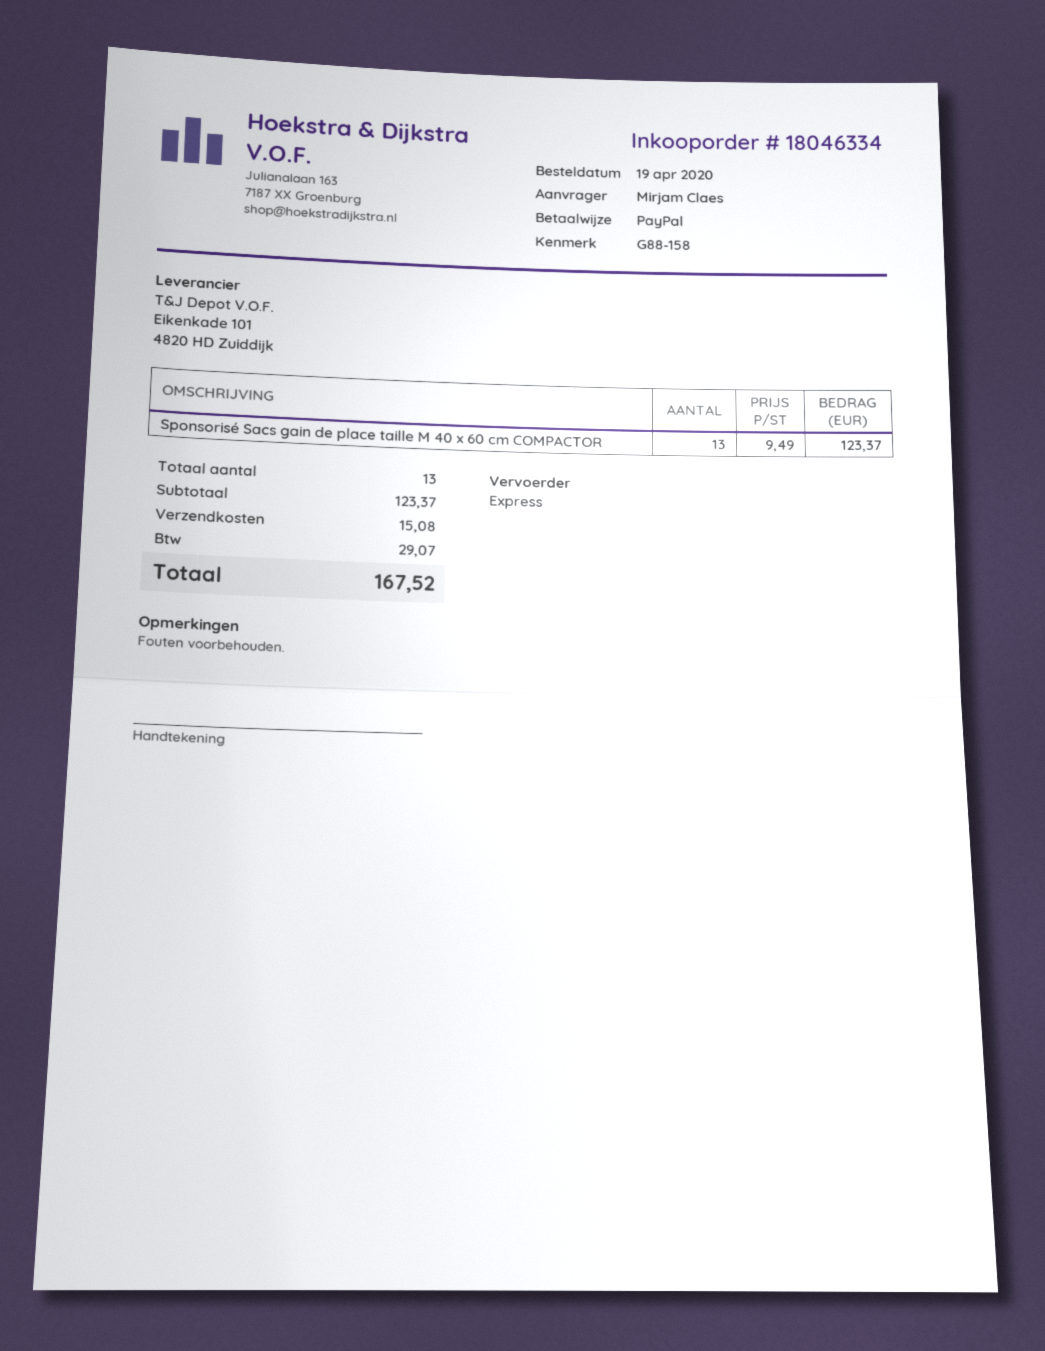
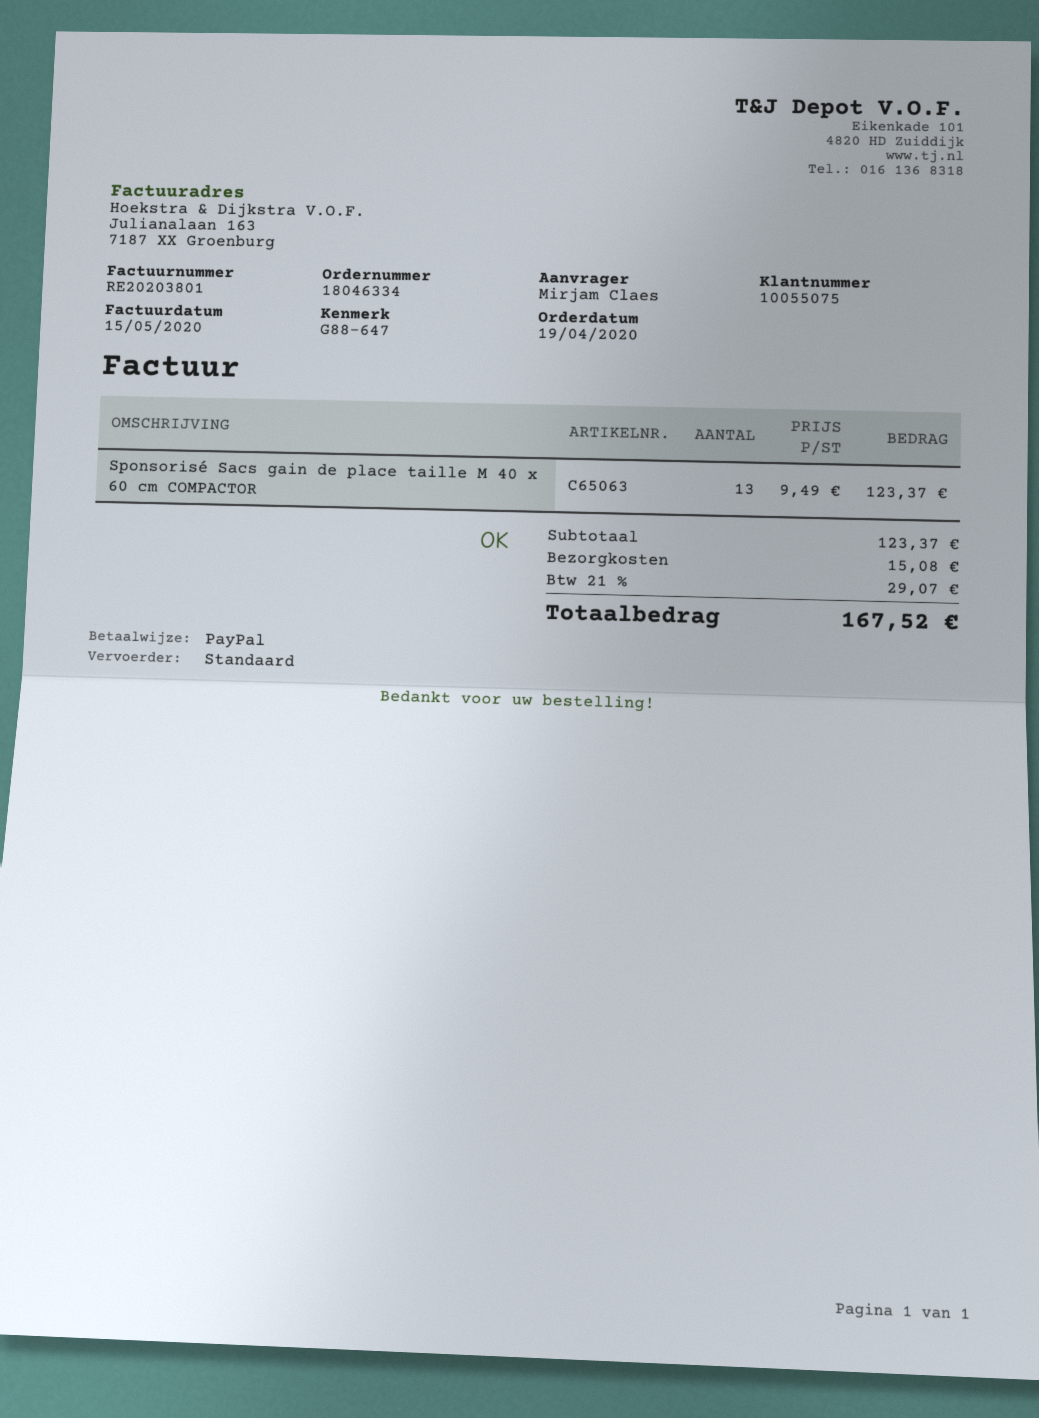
reference: G88-158 -> G88-647
shipping method: express -> standard

